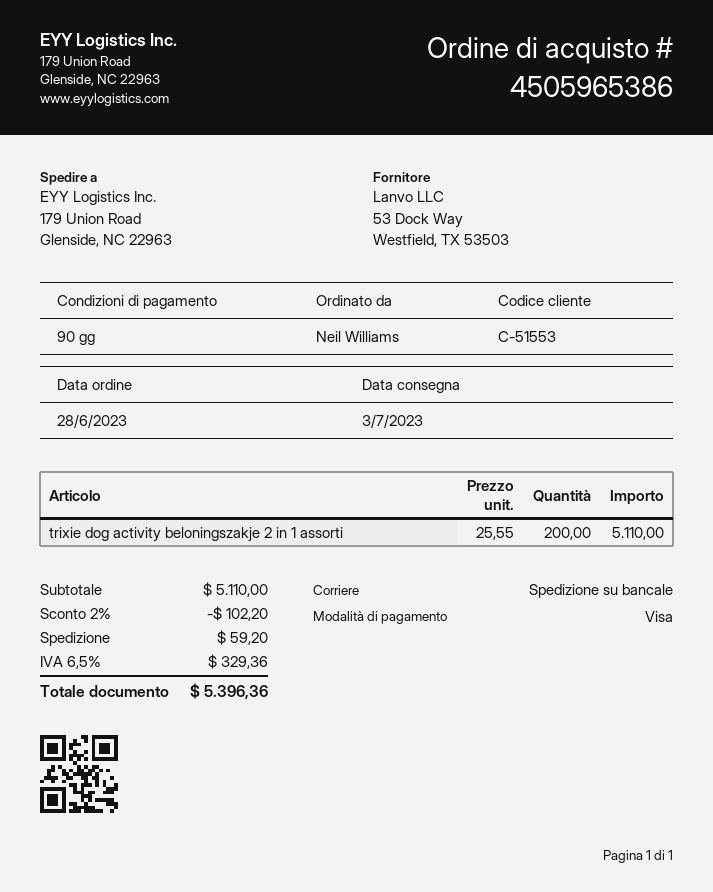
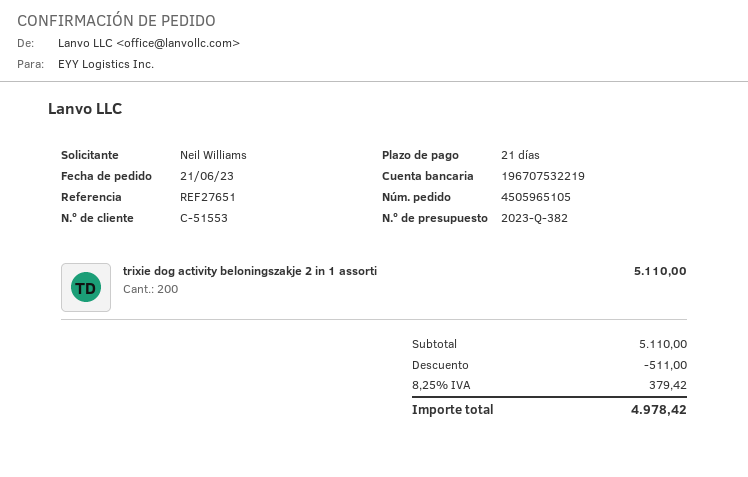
order number: 4505965386 -> 4505965105
order date: 2023-06-28 -> 2023-06-21
payment terms: 90 days -> 21 days
discount: 102.20 -> 511.00
shipping: 59.20 -> none
tax: 6.5% = 329.36 -> 8.25% = 379.42
total: 5396.36 -> 4978.42

